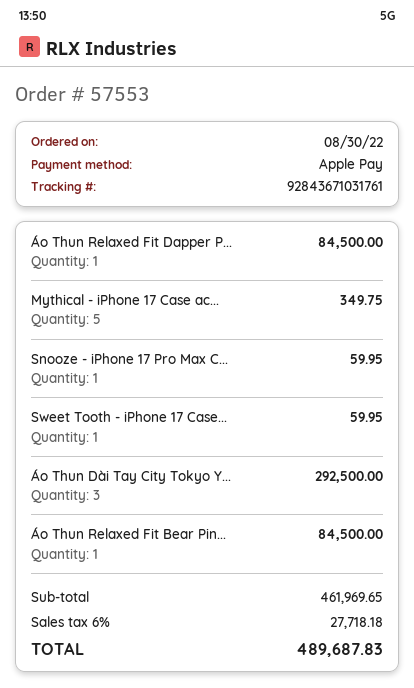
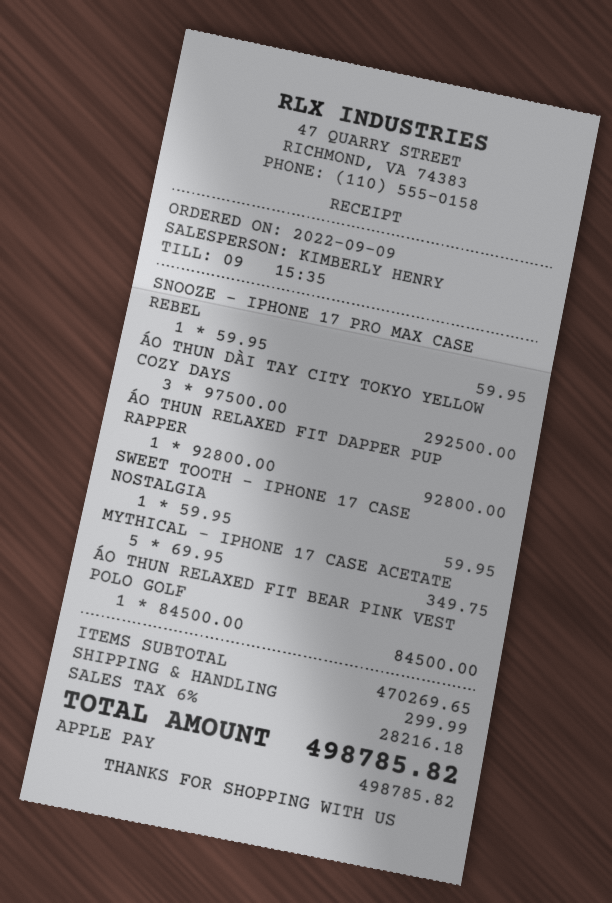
order date: 2022-08-30 -> 2022-09-09
Áo Thun Relaxed Fit Dapper P...: 1 for 84500.00 -> 1 for 92800.00
subtotal: 461969.65 -> 470269.65
shipping: none -> 299.99
tax: 6% = 27718.18 -> 6% = 28216.18
total: 489687.83 -> 498785.82

